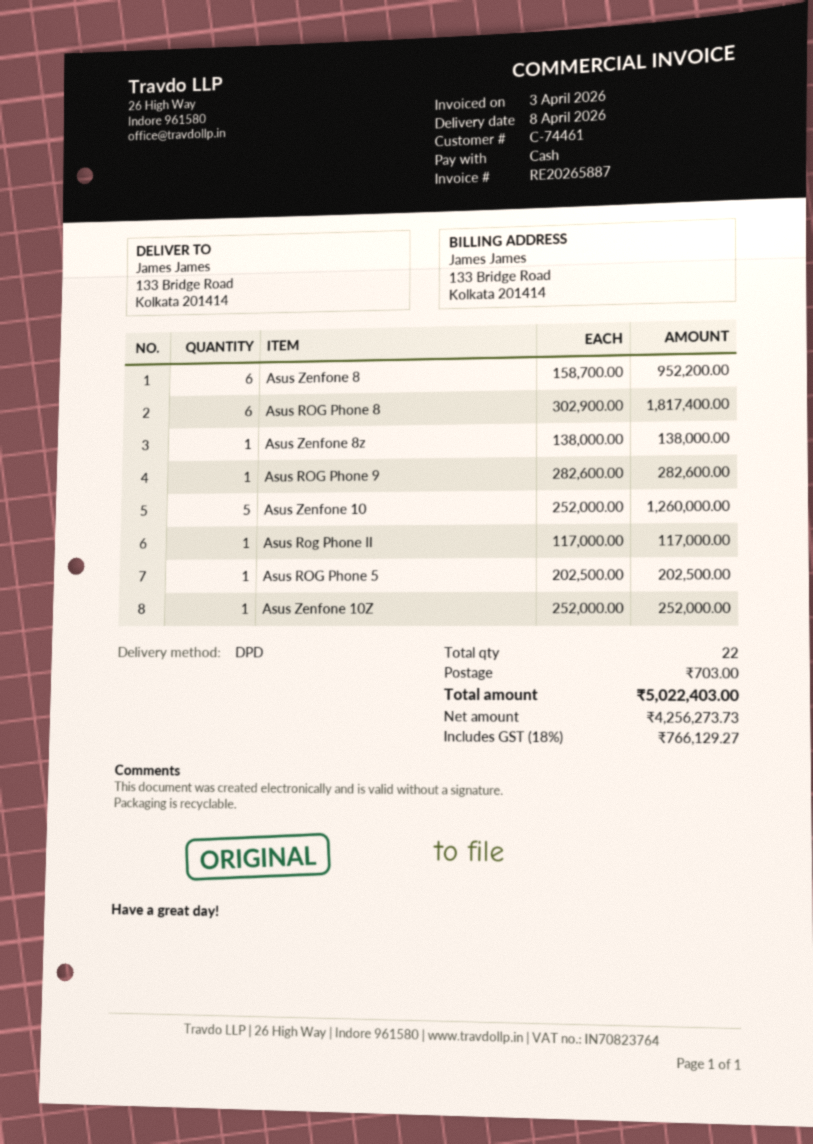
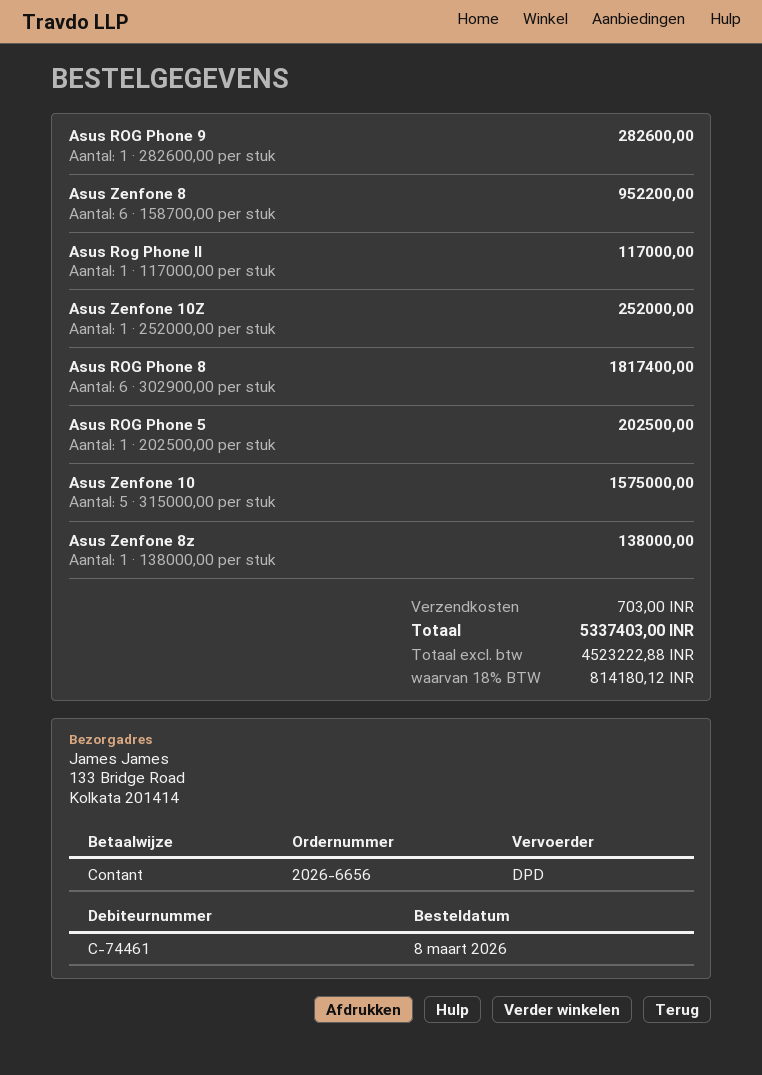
Asus Zenfone 10: 5 x 252000.00 = 1260000.00 -> 5 x 315000.00 = 1575000.00
net: 4256273.73 -> 4523222.88
tax: 18% = 766129.27 -> 18% = 814180.12
total: 5022403.00 -> 5337403.00

